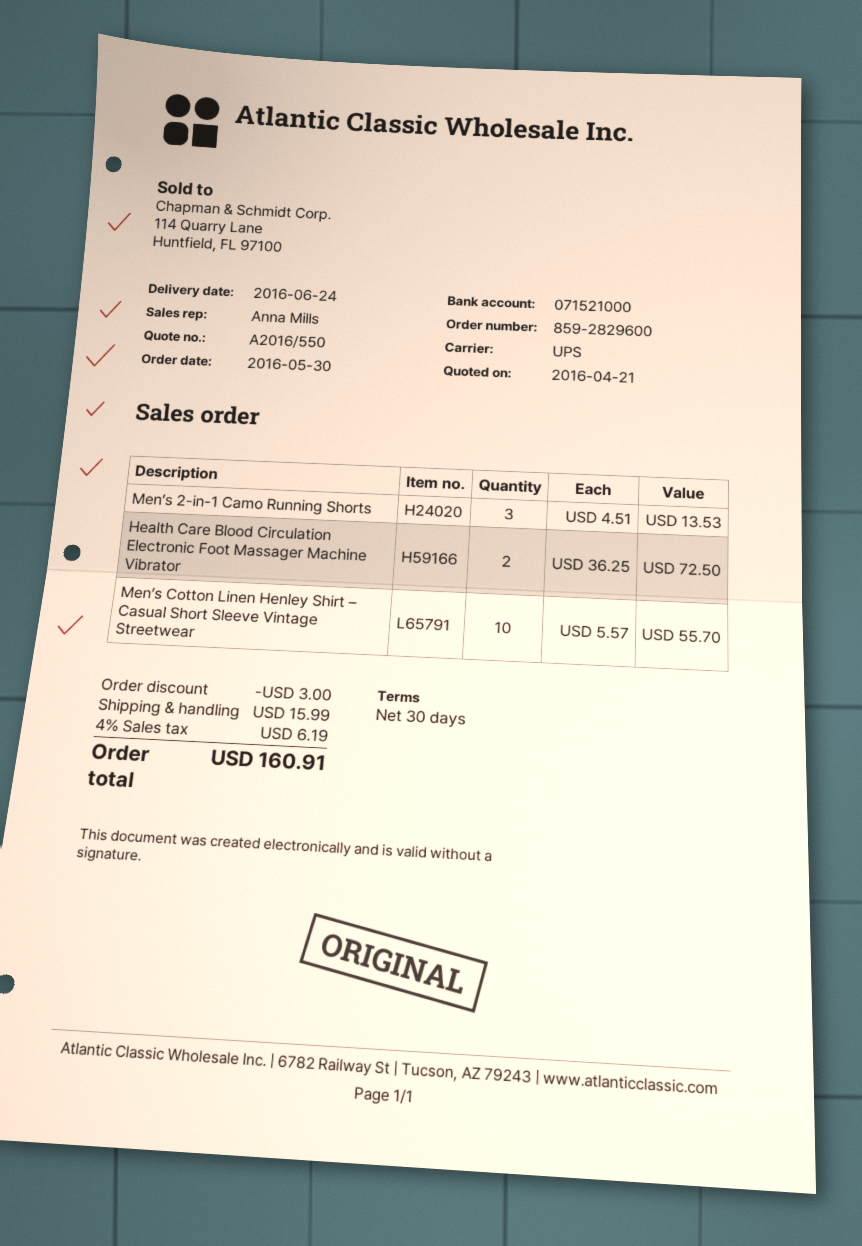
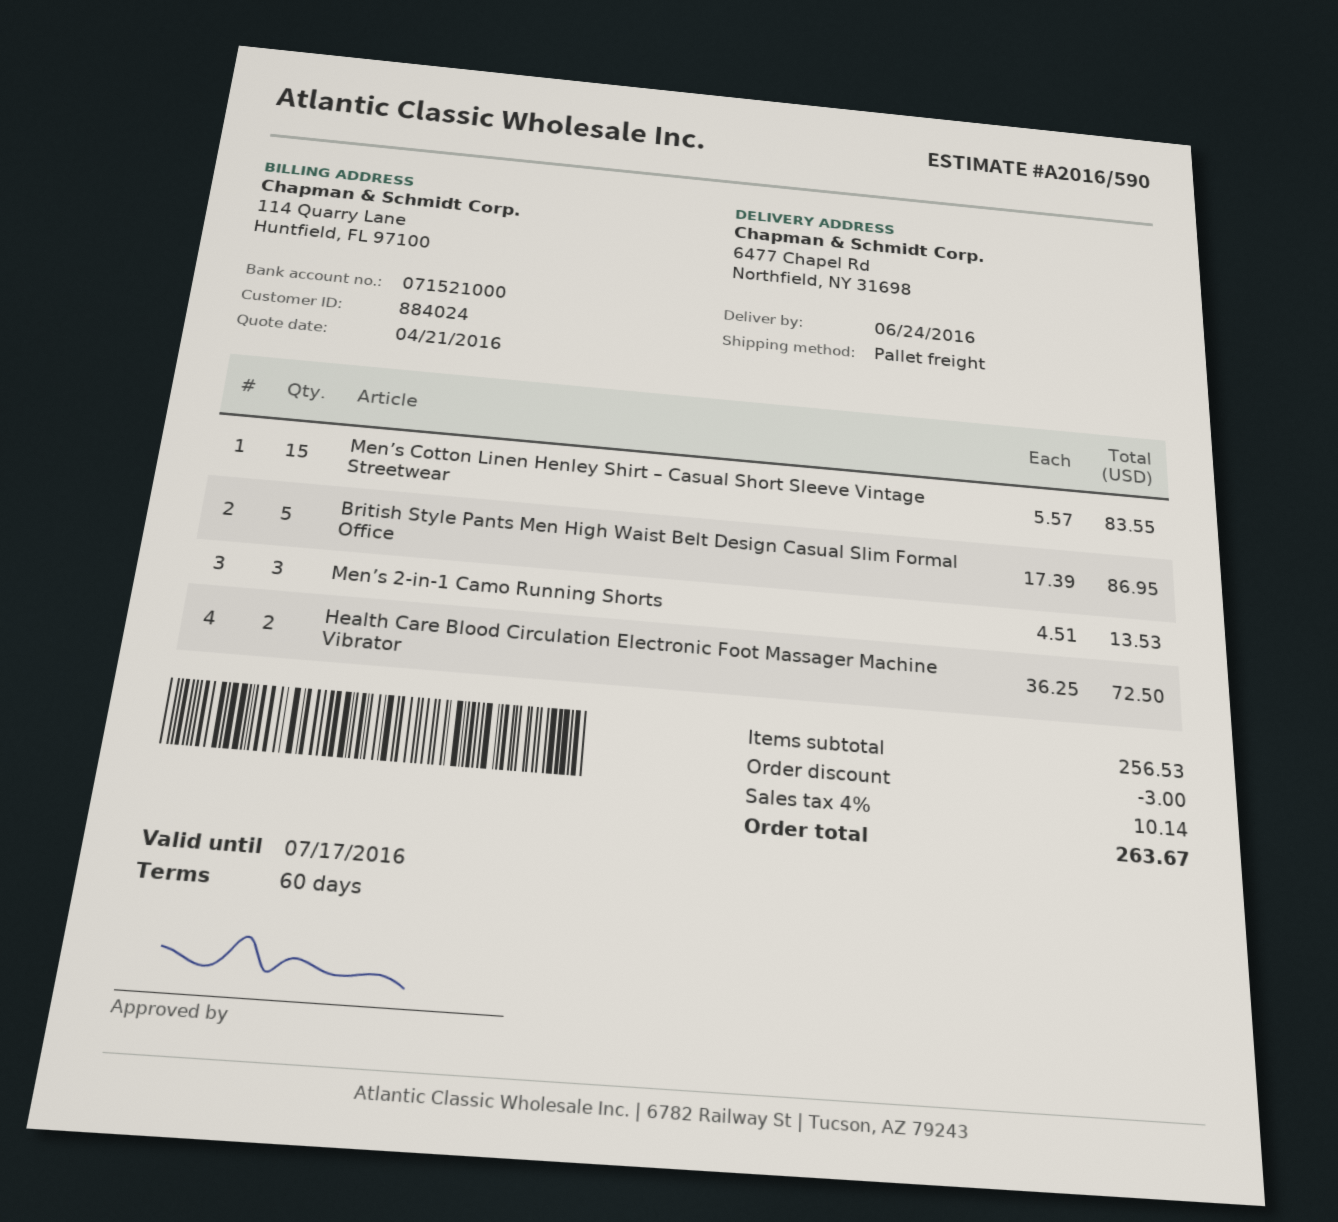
quote number: A2016/550 -> A2016/590
payment terms: 30 days -> 60 days
shipping method: UPS -> pallet freight
Men’s Cotton Linen Henley Shirt – Casual Short Sleeve Vintage Streetwear: 10 x 5.57 = 55.70 -> 15 x 5.57 = 83.55
British Style Pants Men High Waist Belt Design Casual Slim Formal Office: none -> 5 x 17.39 = 86.95
shipping: 15.99 -> none
tax: 4% = 6.19 -> 4% = 10.14
total: 160.91 -> 263.67

